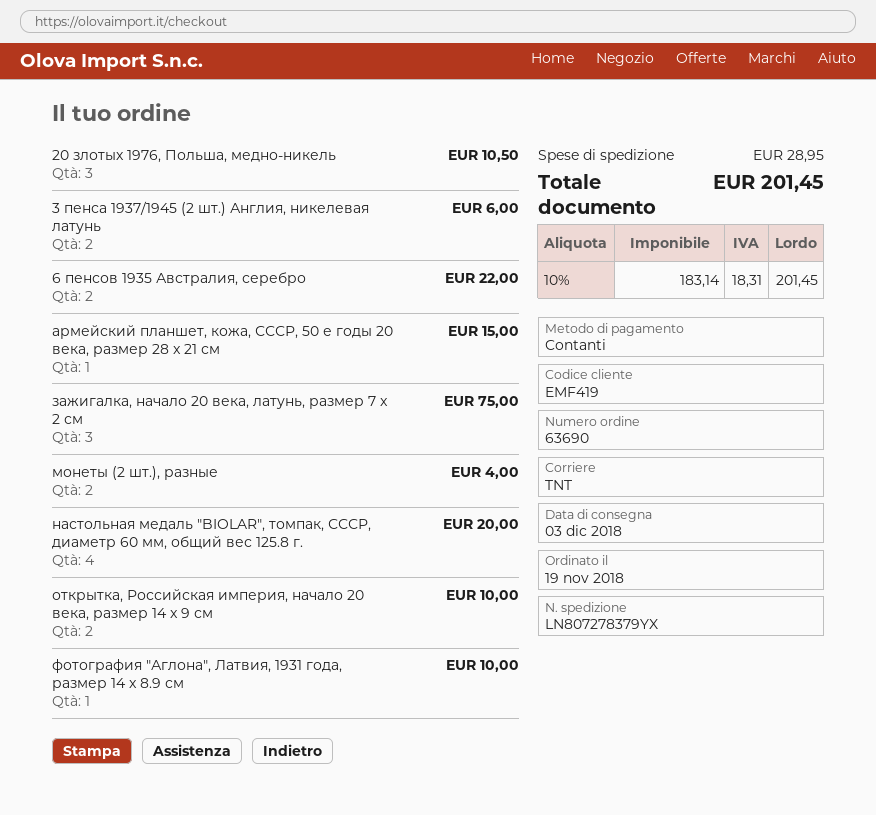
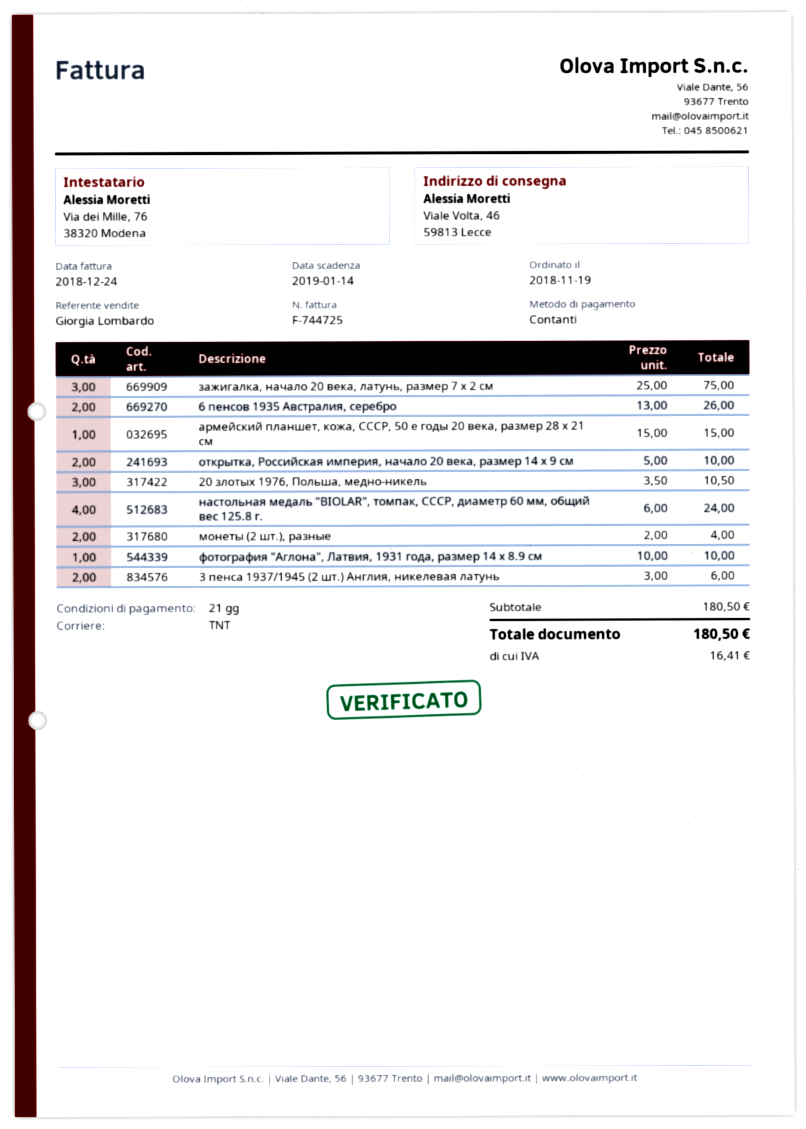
6 пенсов 1935 Австралия, серебро: 2 for 22.00 -> 2 for 26.00
настольная медаль "BIOLAR", томпак, СССР, диаметр 60 мм, общий вес 125.8 г.: 4 for 20.00 -> 4 for 24.00
shipping: 28.95 -> none
tax: 18.31 -> 16.41
total: 201.45 -> 180.50

